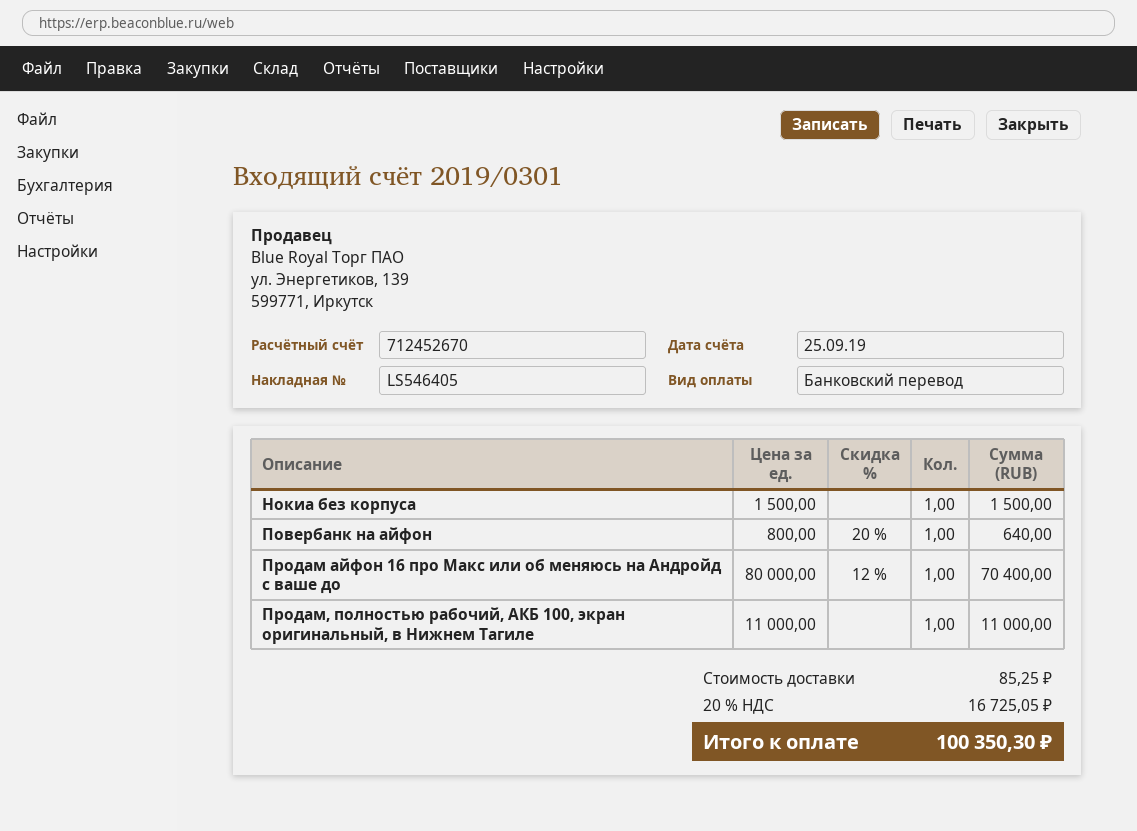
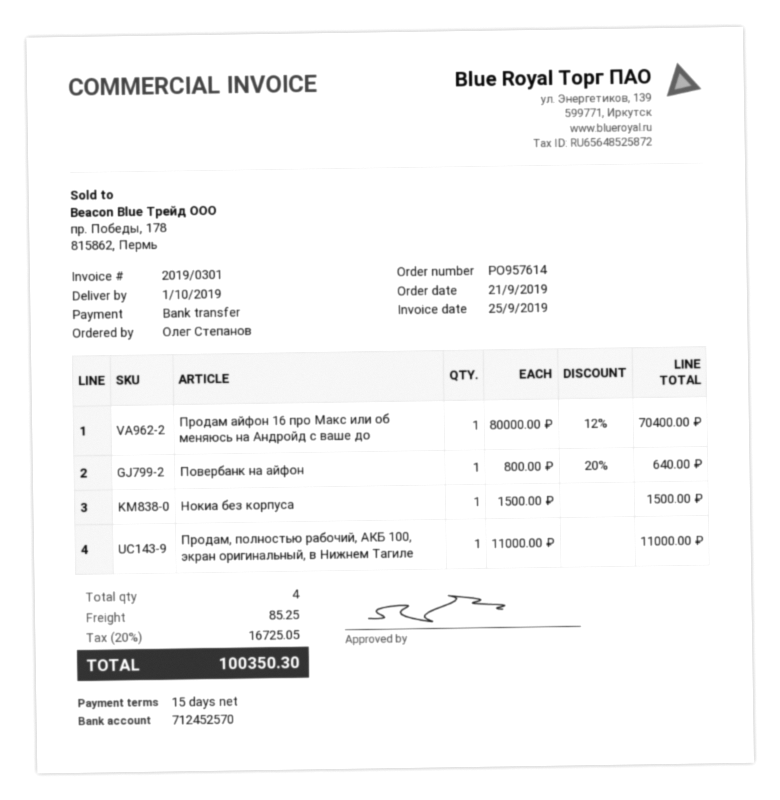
bank account: 712452670 -> 712452570

